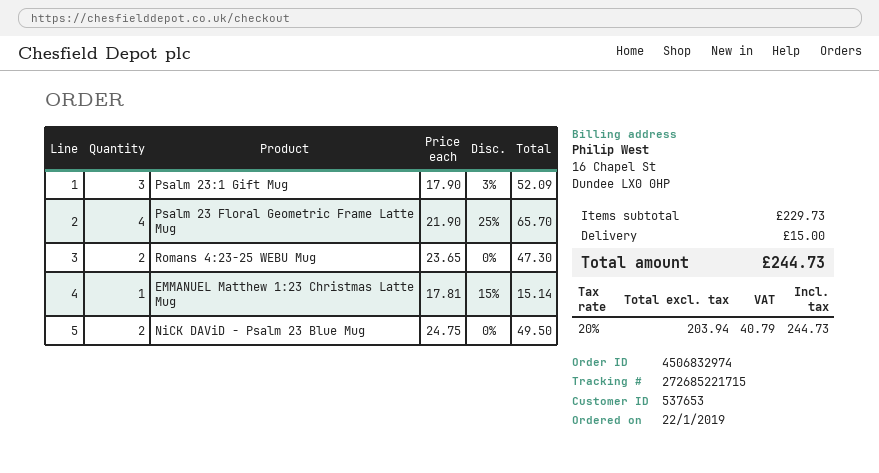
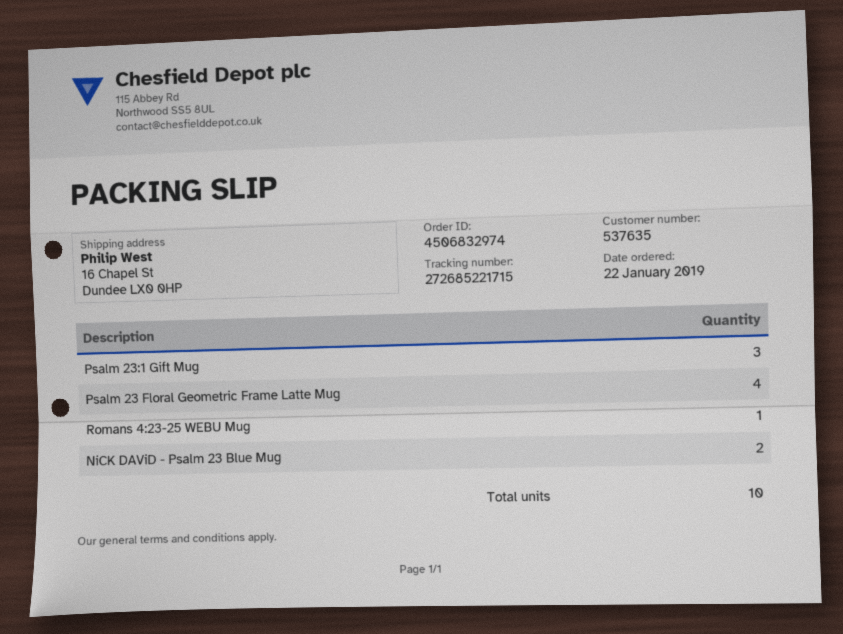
customer number: 537653 -> 537635
Romans 4:23-25 WEBU Mug: 2 -> 1
EMMANUEL Matthew 1:23 Christmas Latte Mug: 1 -> none

